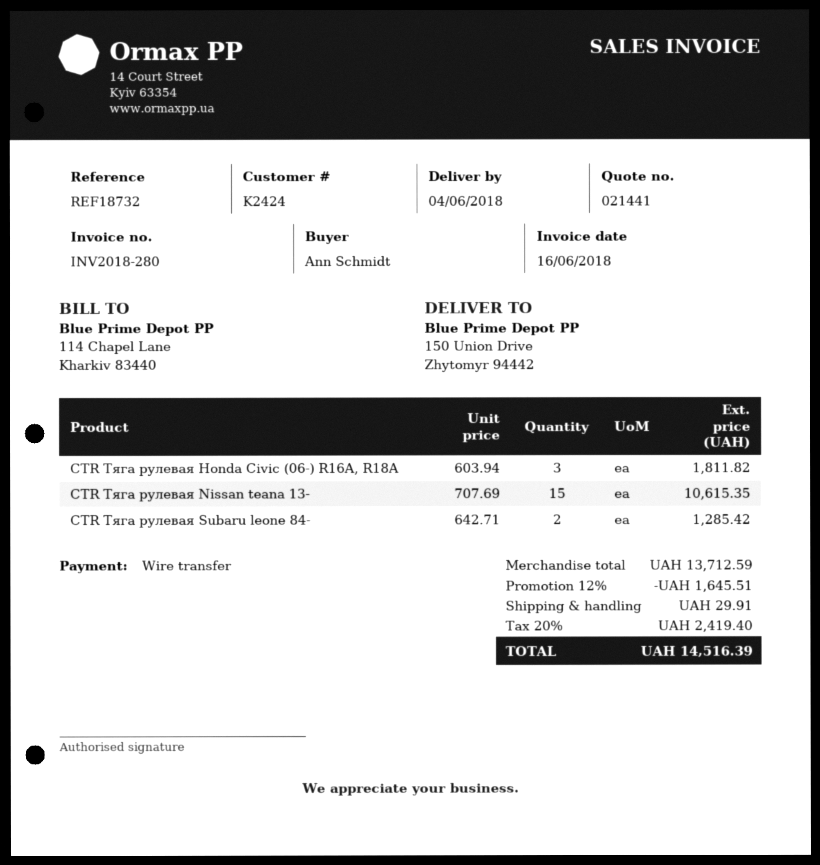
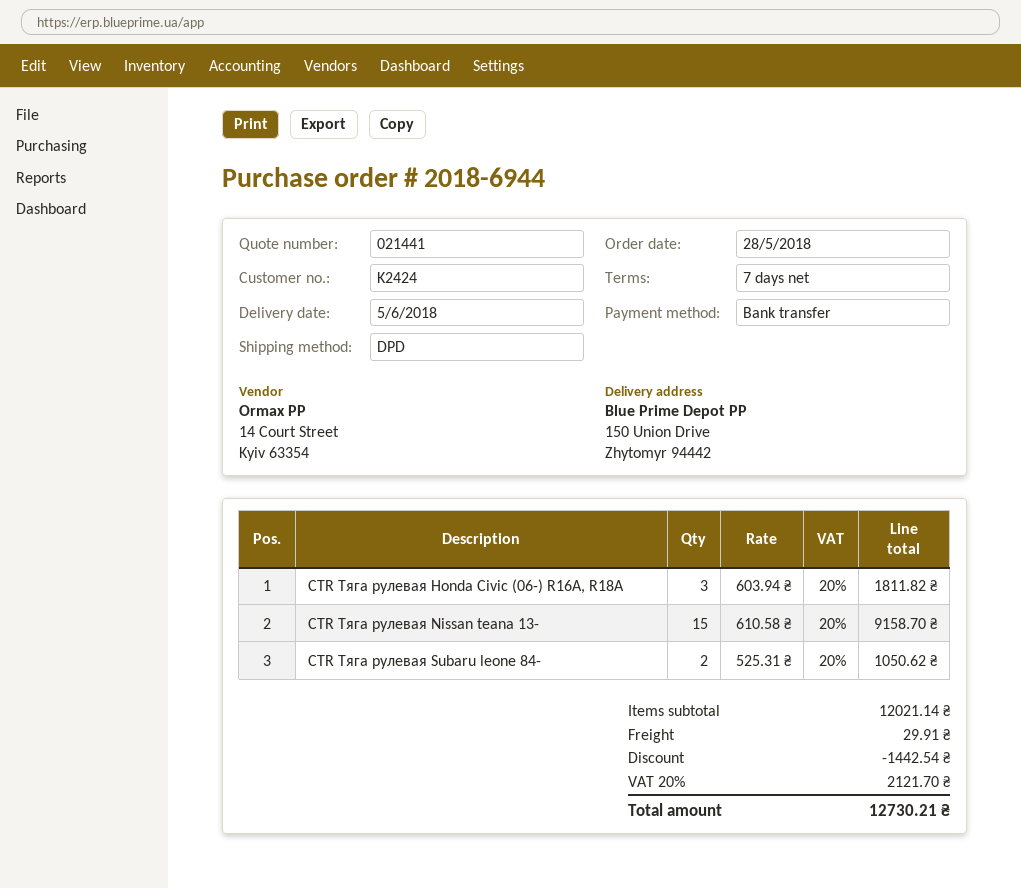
delivery date: 2018-06-04 -> 2018-06-05
CTR Тяга рулевая Nissan teana 13-: 15 x 707.69 = 10615.35 -> 15 x 610.58 = 9158.70
CTR Тяга рулевая Subaru leone 84-: 2 x 642.71 = 1285.42 -> 2 x 525.31 = 1050.62
subtotal: 13712.59 -> 12021.14
discount: 1645.51 -> 1442.54
tax: 20% = 2419.40 -> 20% = 2121.70
total: 14516.39 -> 12730.21

